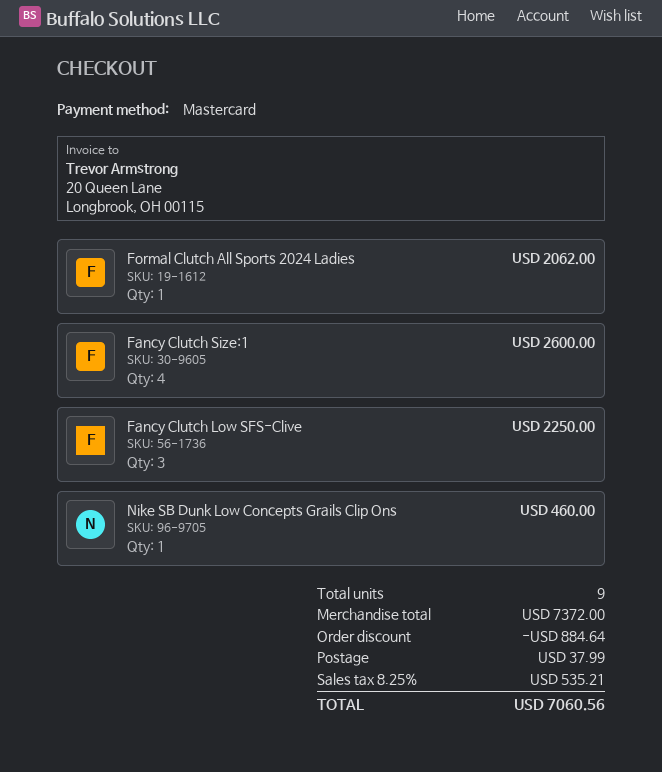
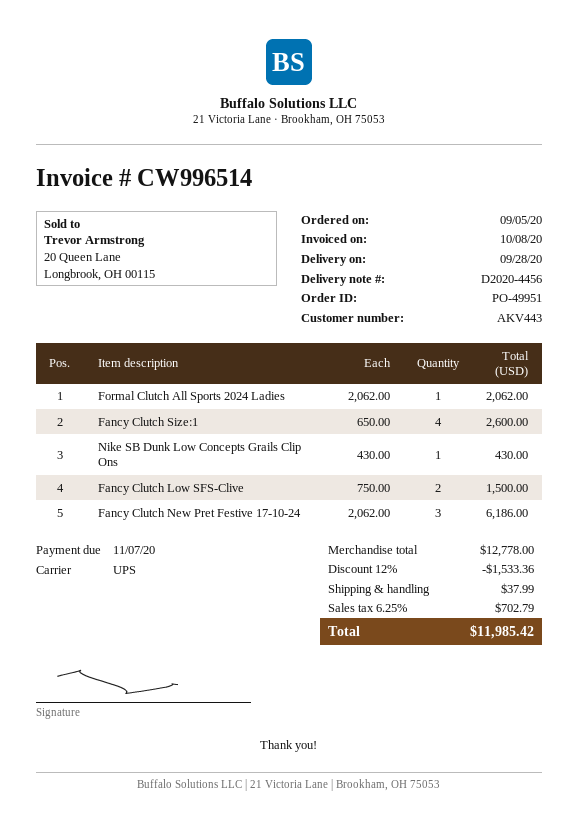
Fancy Clutch Low SFS-Clive: 3 for 2250.00 -> 2 for 1500.00
Nike SB Dunk Low Concepts Grails Clip Ons: 1 for 460.00 -> 1 for 430.00
Fancy Clutch New Pret Festive 17-10-24: none -> 3 for 6186.00
subtotal: 7372.00 -> 12778.00
discount: 884.64 -> 1533.36
tax: 8.25% = 535.21 -> 6.25% = 702.79
total: 7060.56 -> 11985.42

